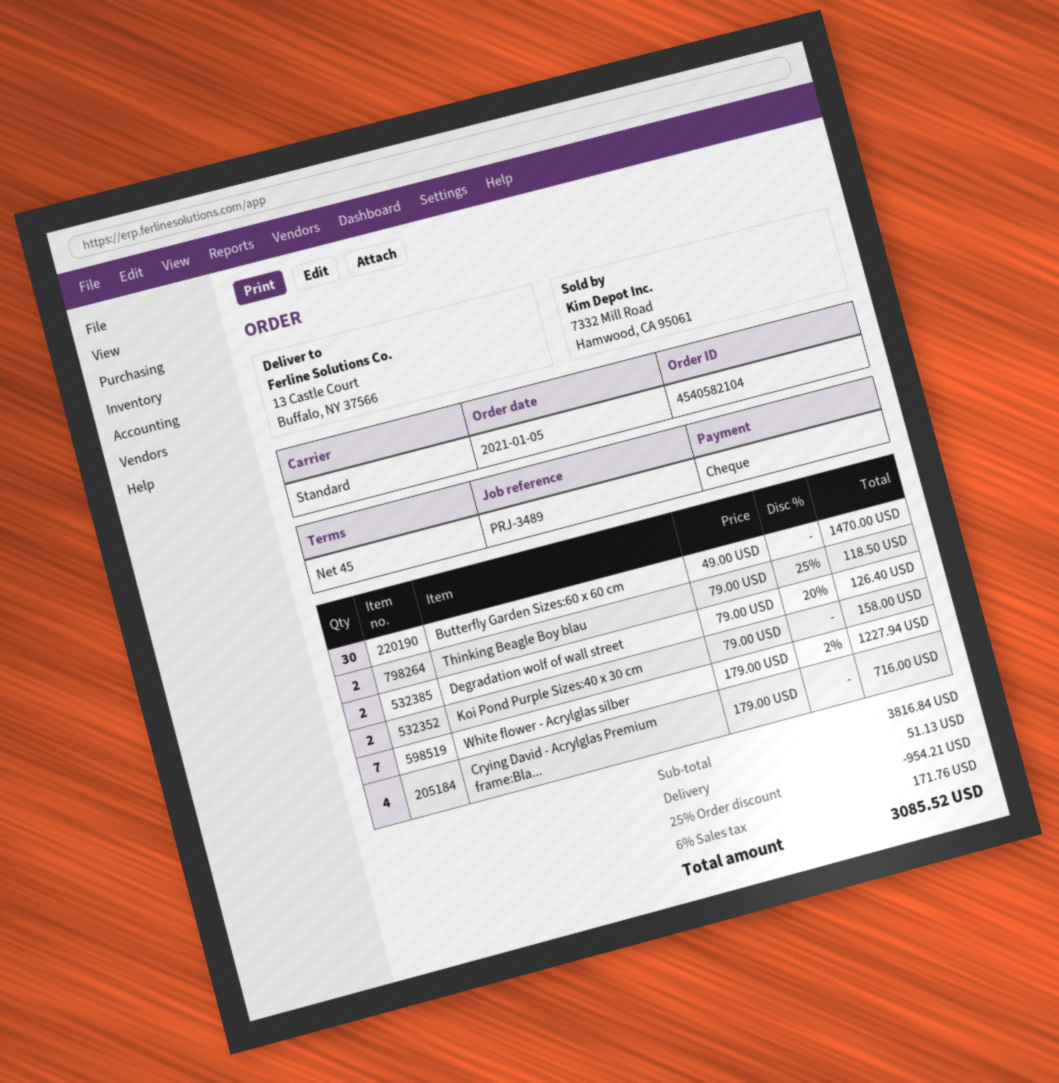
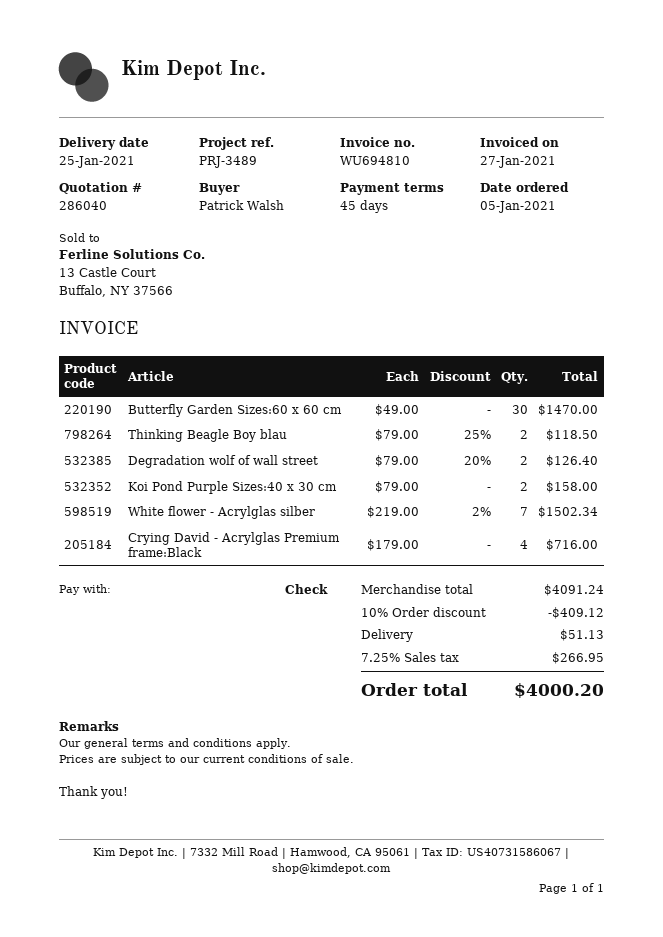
White flower - Acrylglas silber: 7 x 179.00 - 2% = 1227.94 -> 7 x 219.00 - 2% = 1502.34
subtotal: 3816.84 -> 4091.24
discount: 25% = 954.21 -> 10% = 409.12
tax: 6% = 171.76 -> 7.25% = 266.95
total: 3085.52 -> 4000.20

